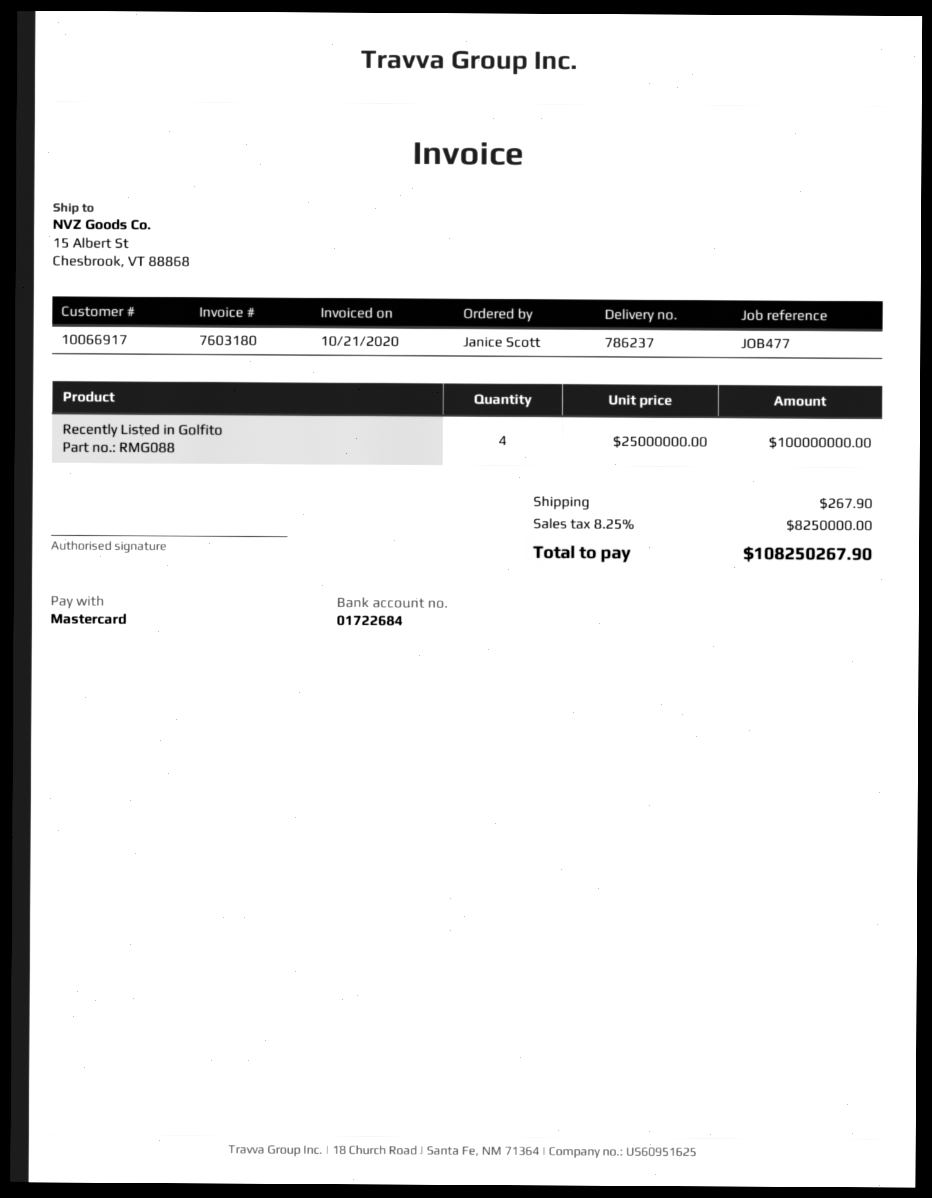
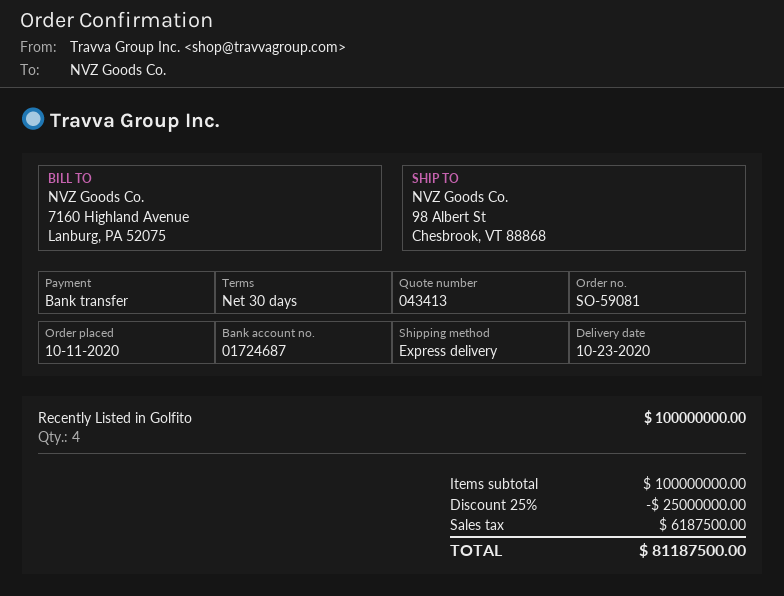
payment method: Mastercard -> bank transfer
bank account: 01722684 -> 01724687
ship to: 15 Albert St, Chesbrook, VT 88868 -> 98 Albert St, Chesbrook, VT 88868
discount: none -> 25% = 25000000.00
shipping: 267.90 -> none
tax: 8250000.00 -> 6187500.00
total: 108250267.90 -> 81187500.00

